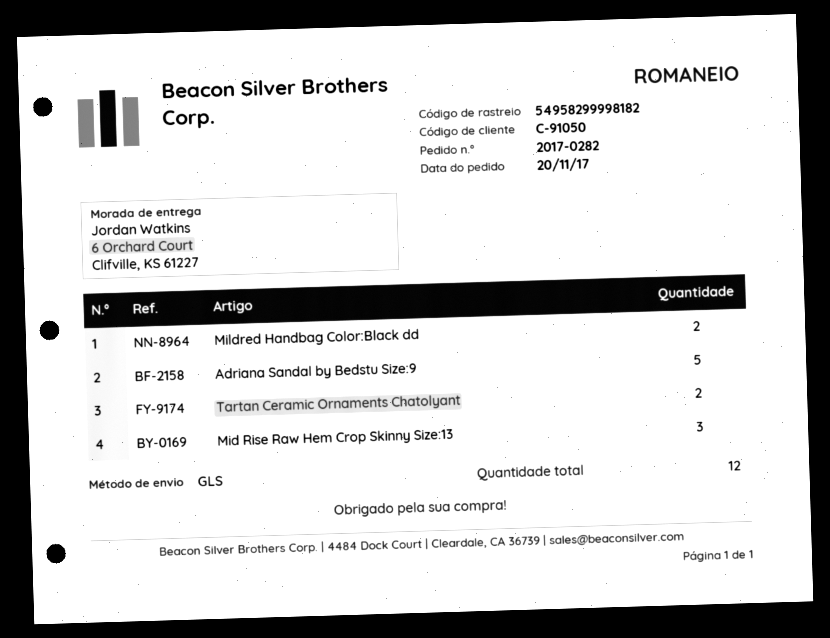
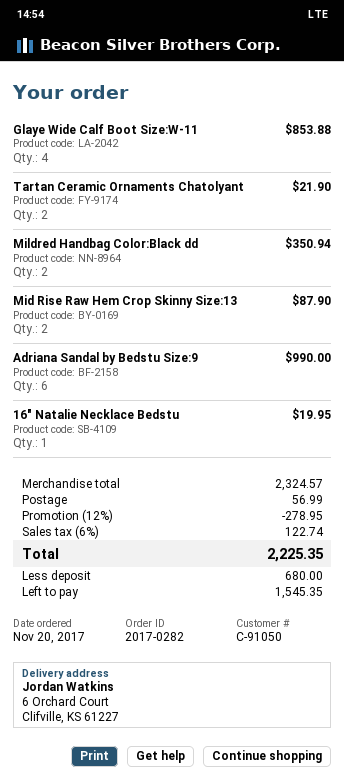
Adriana Sandal by Bedstu Size:9: 5 -> 6
Mid Rise Raw Hem Crop Skinny Size:13: 3 -> 2
Glaye Wide Calf Boot Size:W-11: none -> 4
16" Natalie Necklace Bedstu: none -> 1

